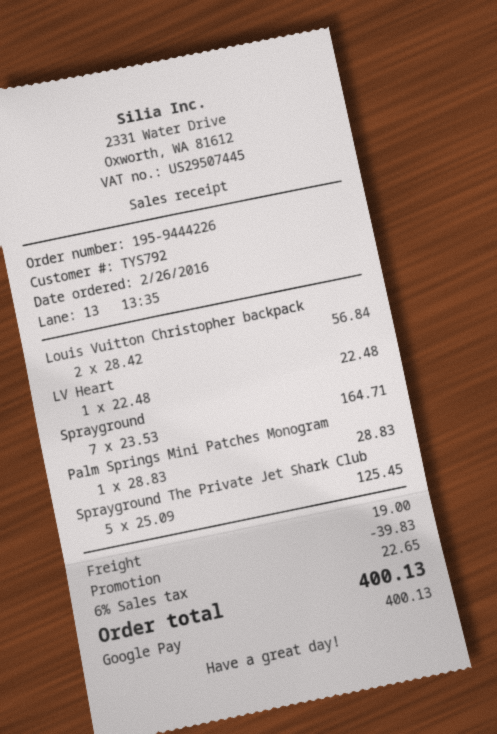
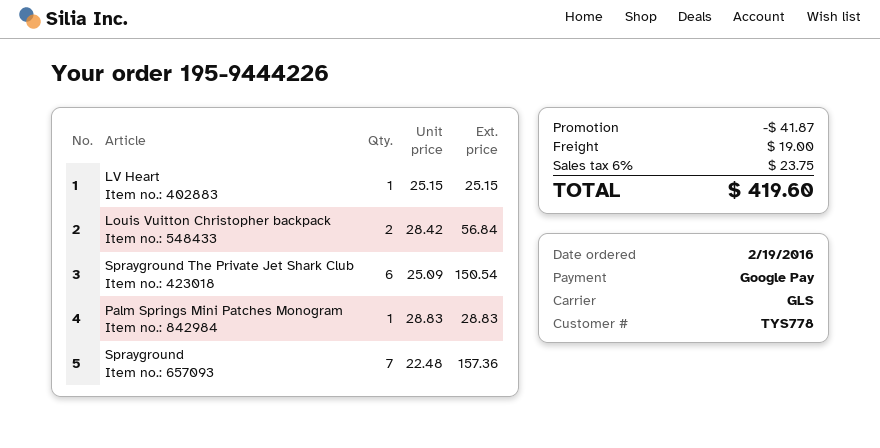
order date: 2016-02-26 -> 2016-02-19
customer number: TYS792 -> TYS778
LV Heart: 1 x 22.48 = 22.48 -> 1 x 25.15 = 25.15
Sprayground: 7 x 23.53 = 164.71 -> 7 x 22.48 = 157.36
Sprayground The Private Jet Shark Club: 5 x 25.09 = 125.45 -> 6 x 25.09 = 150.54
discount: 39.83 -> 41.87
tax: 6% = 22.65 -> 6% = 23.75
total: 400.13 -> 419.60

